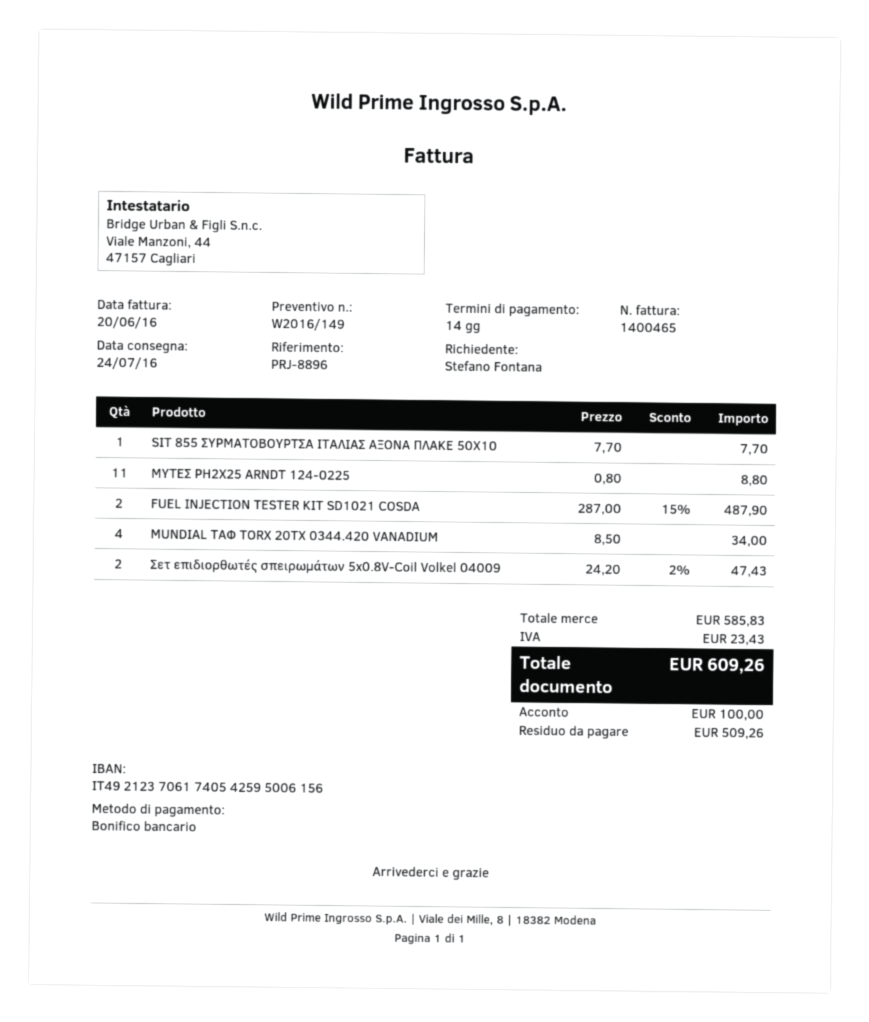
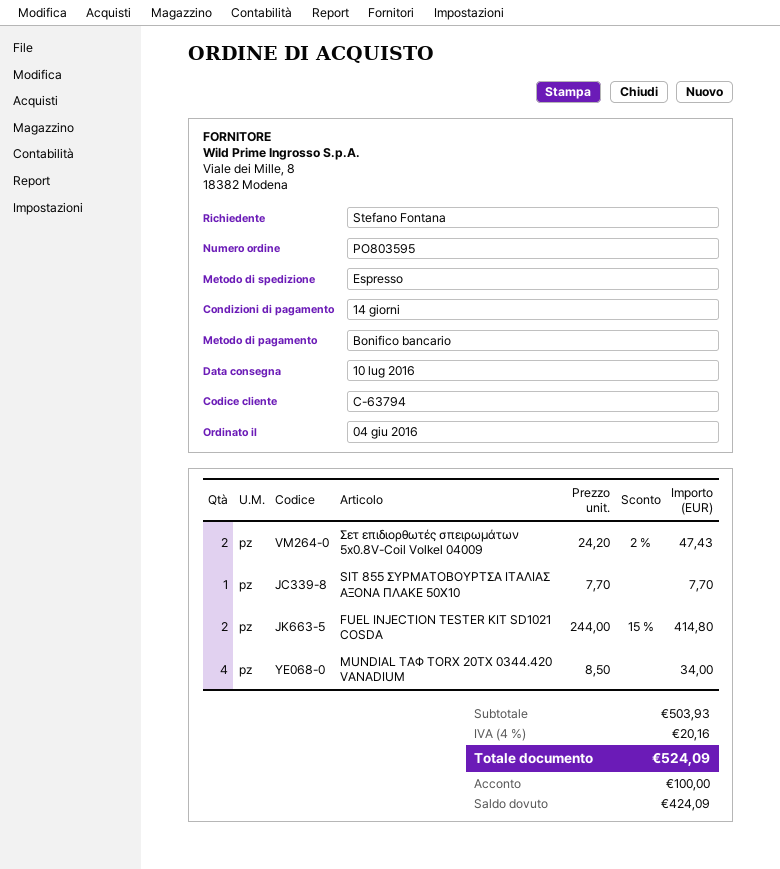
delivery date: 2016-07-24 -> 2016-07-10
ΜΥΤΕΣ PH2X25 ARNDT 124-0225: 11 x 0.80 = 8.80 -> none
FUEL INJECTION TESTER KIT SD1021 COSDA: 2 x 287.00 - 15% = 487.90 -> 2 x 244.00 - 15% = 414.80
subtotal: 585.83 -> 503.93
tax: 23.43 -> 20.16
total: 609.26 -> 524.09
balance: 509.26 -> 424.09

